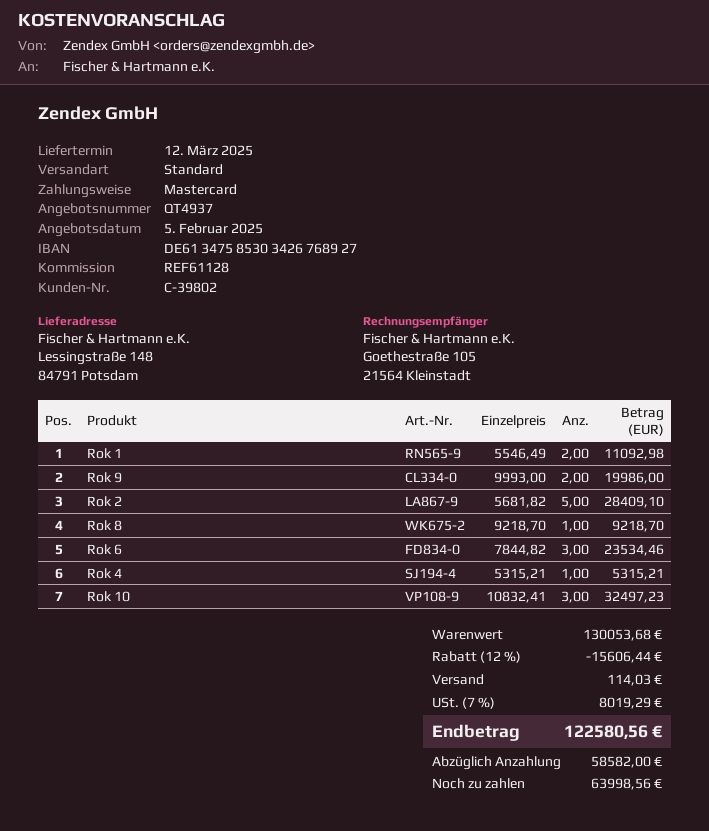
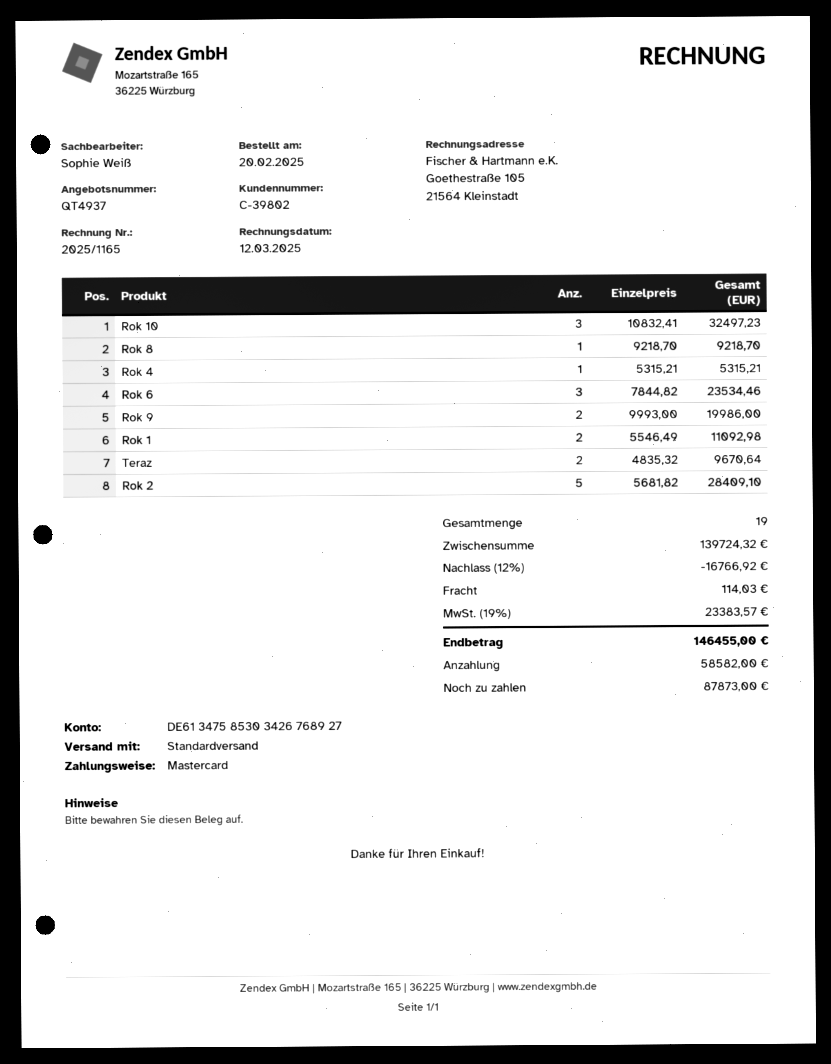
Teraz: none -> 2 x 4835.32 = 9670.64
subtotal: 130053.68 -> 139724.32
discount: 12% = 15606.44 -> 12% = 16766.92
tax: 7% = 8019.29 -> 19% = 23383.57
total: 122580.56 -> 146455.00
balance: 63998.56 -> 87873.00

